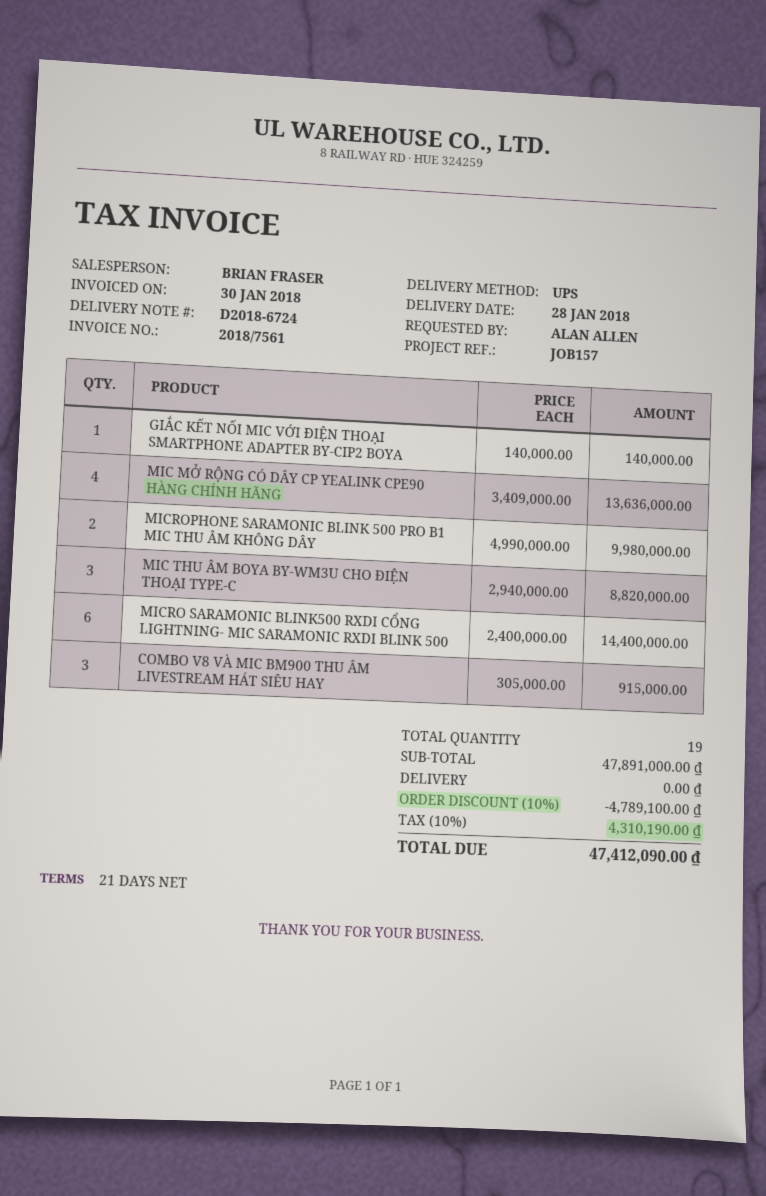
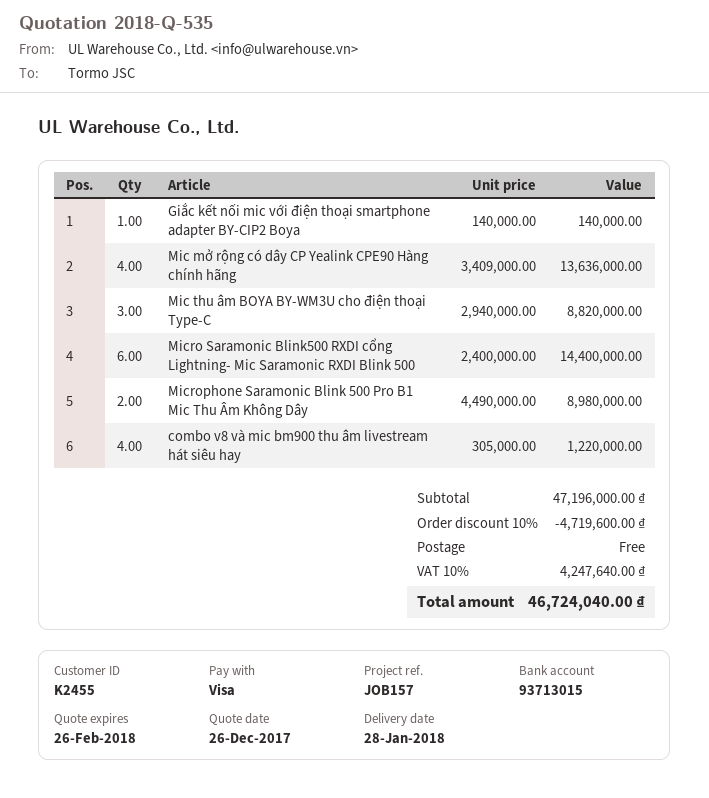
MICROPHONE SARAMONIC BLINK 500 PRO B1 MIC THU ÂM KHÔNG DÂY: 2 x 4990000.00 = 9980000.00 -> 2 x 4490000.00 = 8980000.00
COMBO V8 VÀ MIC BM900 THU ÂM LIVESTREAM HÁT SIÊU HAY: 3 x 305000.00 = 915000.00 -> 4 x 305000.00 = 1220000.00
subtotal: 47891000.00 -> 47196000.00
discount: 10% = 4789100.00 -> 10% = 4719600.00
tax: 10% = 4310190.00 -> 10% = 4247640.00
total: 47412090.00 -> 46724040.00

